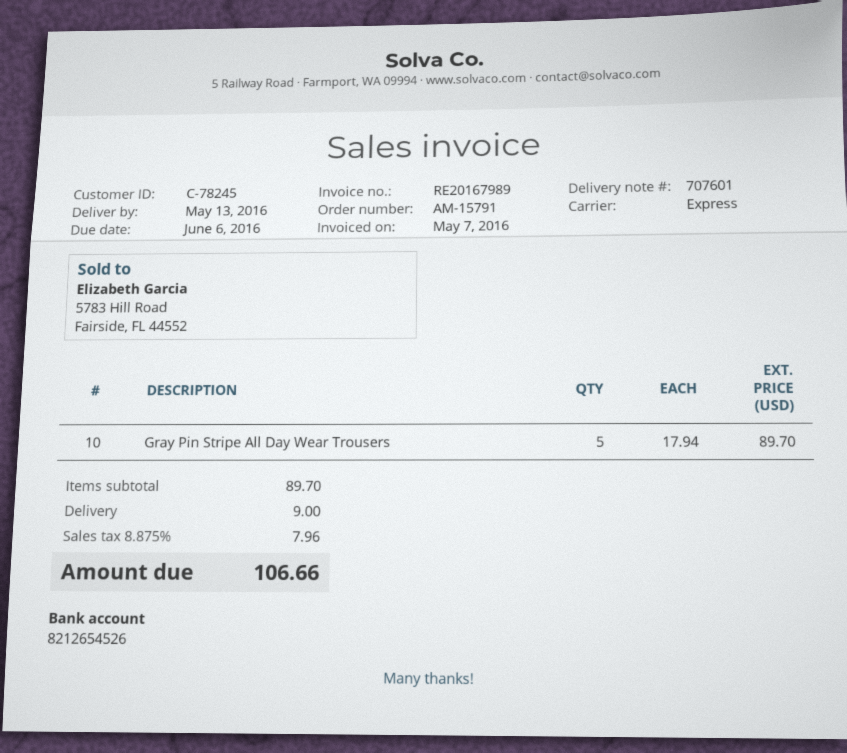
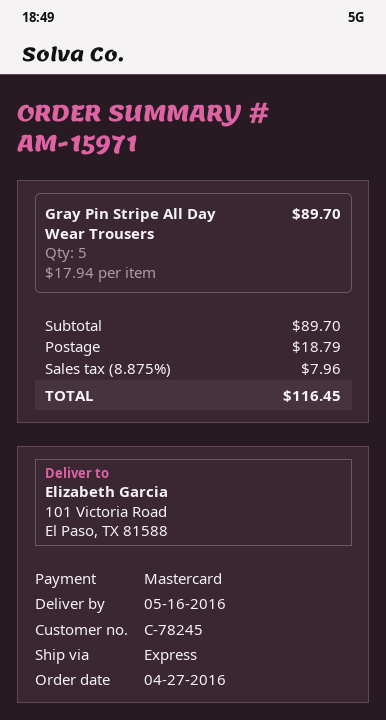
order number: AM-15791 -> AM-15971
delivery date: 2016-05-13 -> 2016-05-16
shipping: 9.00 -> 18.79
total: 106.66 -> 116.45

